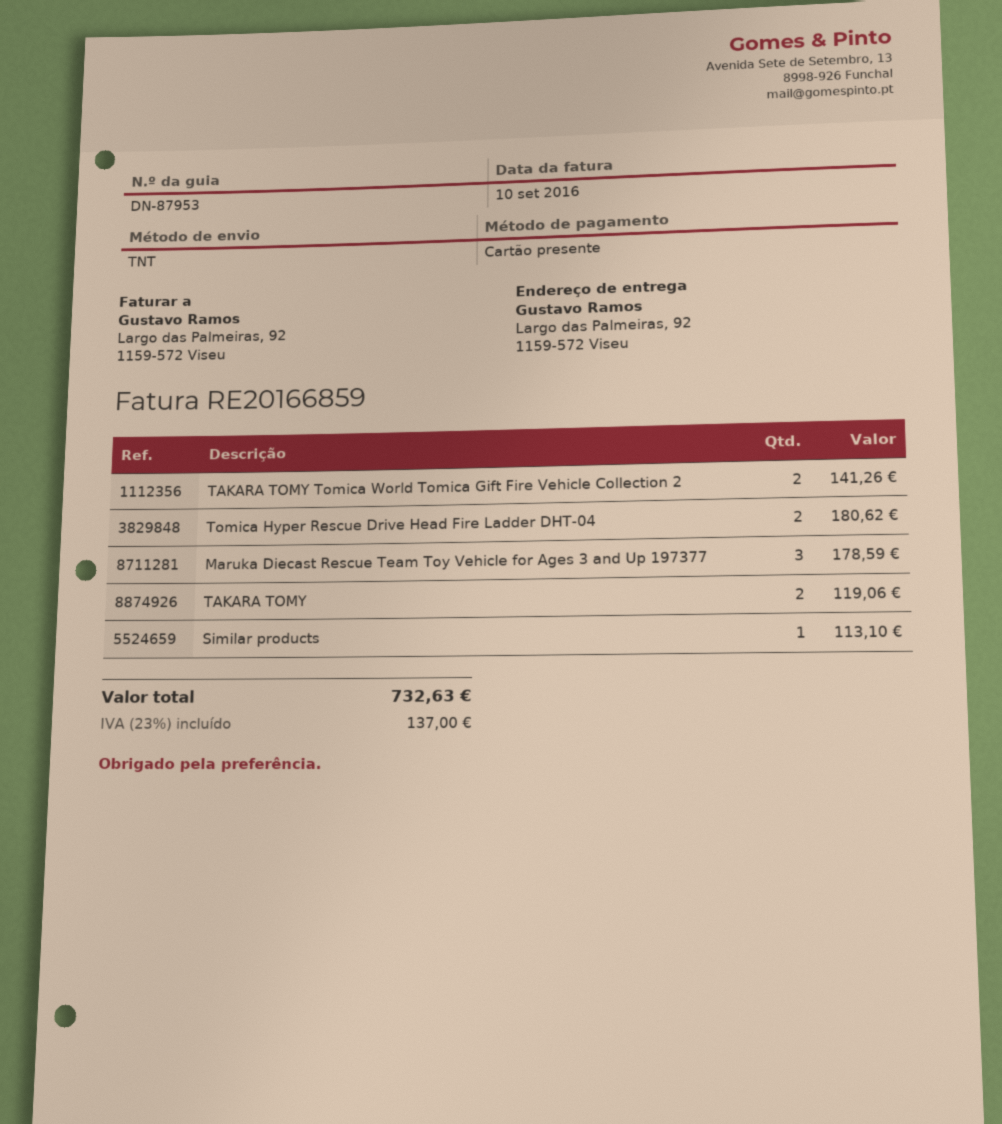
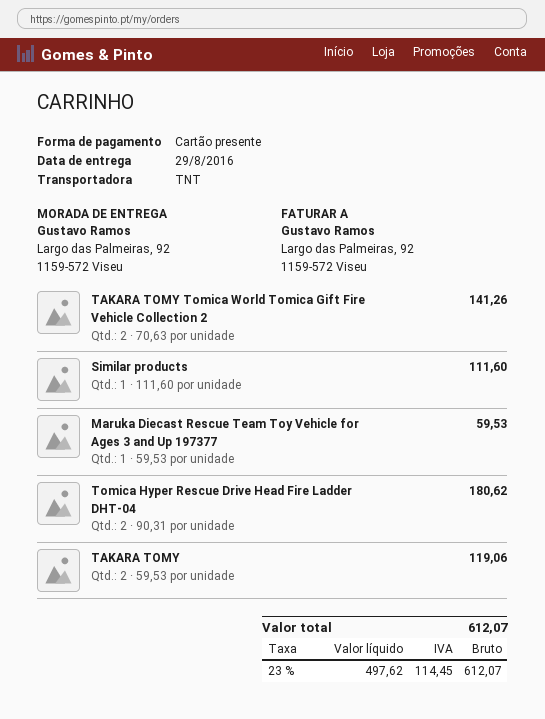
Maruka Diecast Rescue Team Toy Vehicle for Ages 3 and Up 197377: 3 for 178.59 -> 1 for 59.53
Similar products: 1 for 113.10 -> 1 for 111.60
tax: 23% = 137.00 -> 23% = 114.45
total: 732.63 -> 612.07

